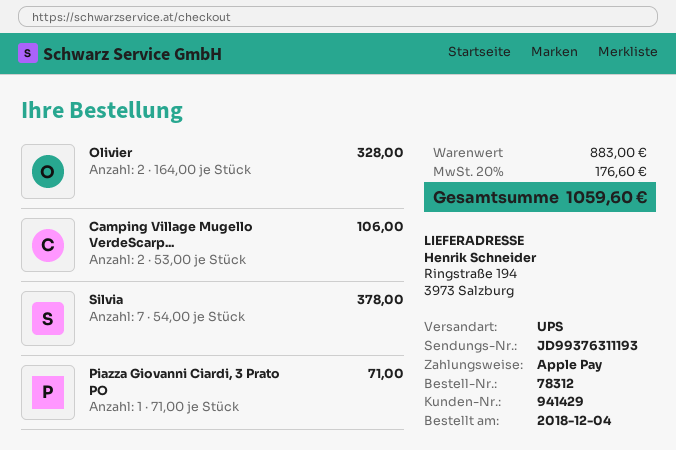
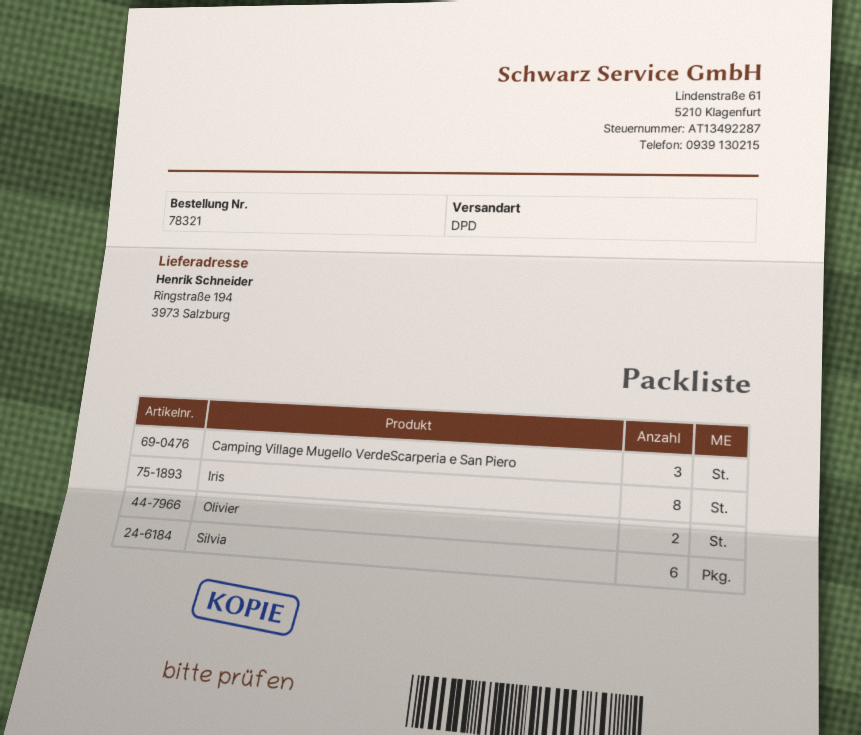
order number: 78312 -> 78321
shipping method: UPS -> DPD
Camping Village Mugello VerdeScarp...: 2 -> 3
Silvia: 7 -> 6
Piazza Giovanni Ciardi, 3 Prato PO: 1 -> none
Iris: none -> 8

